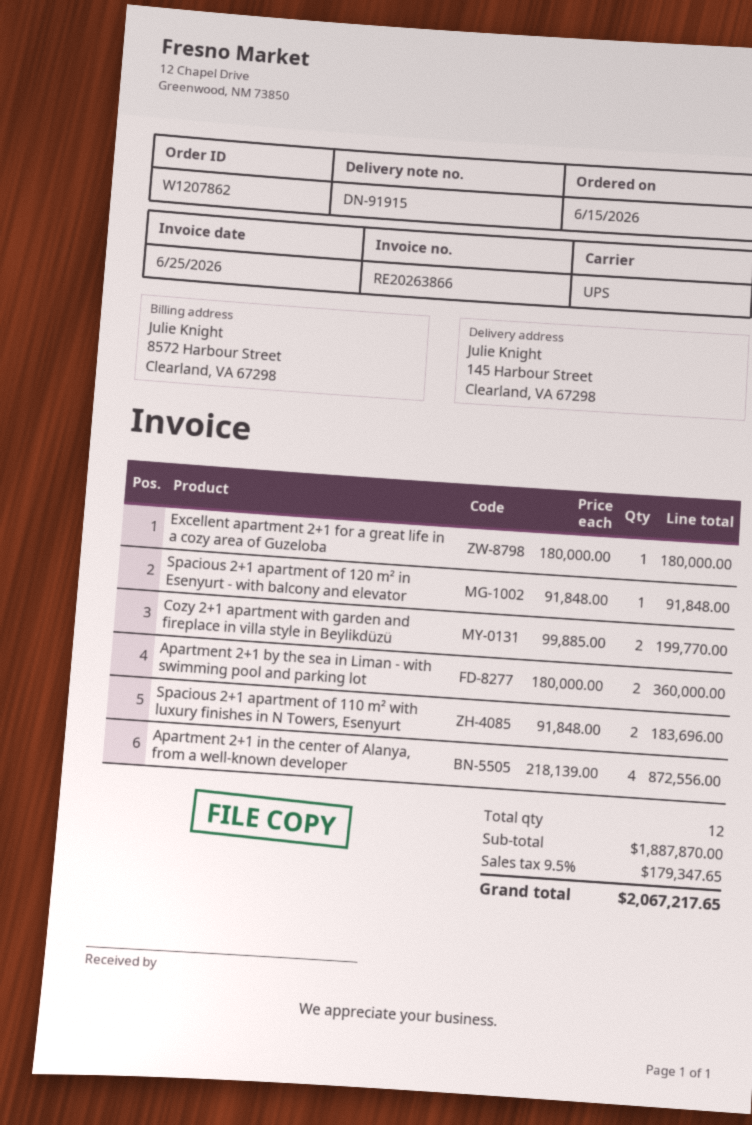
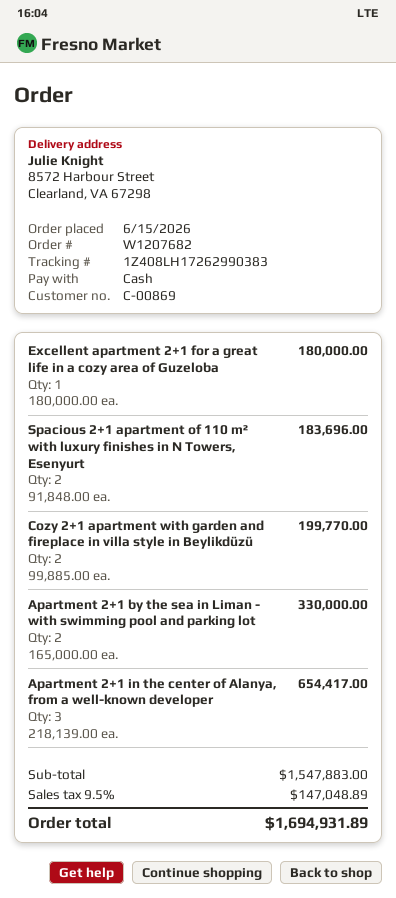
order number: W1207862 -> W1207682
ship to: 145 Harbour Street, Clearland, VA 67298 -> 8572 Harbour Street, Clearland, VA 67298
Spacious 2+1 apartment of 120 m² in Esenyurt - with balcony and elevator: 1 x 91848.00 = 91848.00 -> none
Apartment 2+1 by the sea in Liman - with swimming pool and parking lot: 2 x 180000.00 = 360000.00 -> 2 x 165000.00 = 330000.00
Apartment 2+1 in the center of Alanya, from a well-known developer: 4 x 218139.00 = 872556.00 -> 3 x 218139.00 = 654417.00
subtotal: 1887870.00 -> 1547883.00
tax: 9.5% = 179347.65 -> 9.5% = 147048.89
total: 2067217.65 -> 1694931.89

